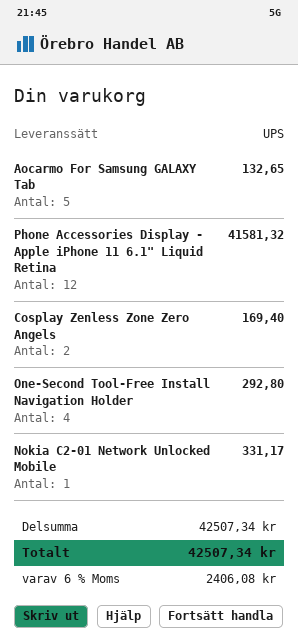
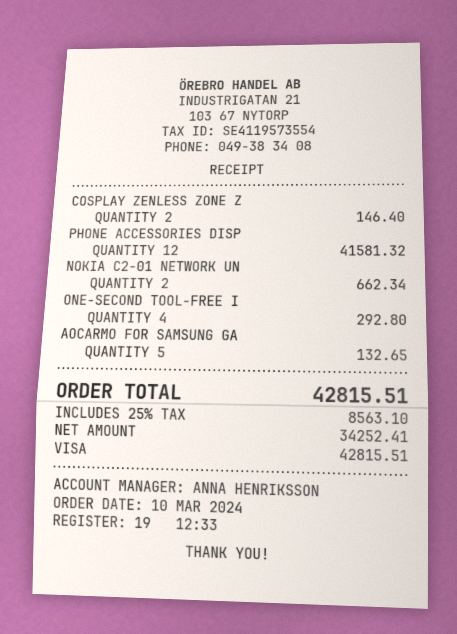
Cosplay Zenless Zone Zero Angels: 2 for 169.40 -> 2 for 146.40
Nokia C2-01 Network Unlocked Mobile: 1 for 331.17 -> 2 for 662.34
tax: 6% = 2406.08 -> 25% = 8563.10
total: 42507.34 -> 42815.51

